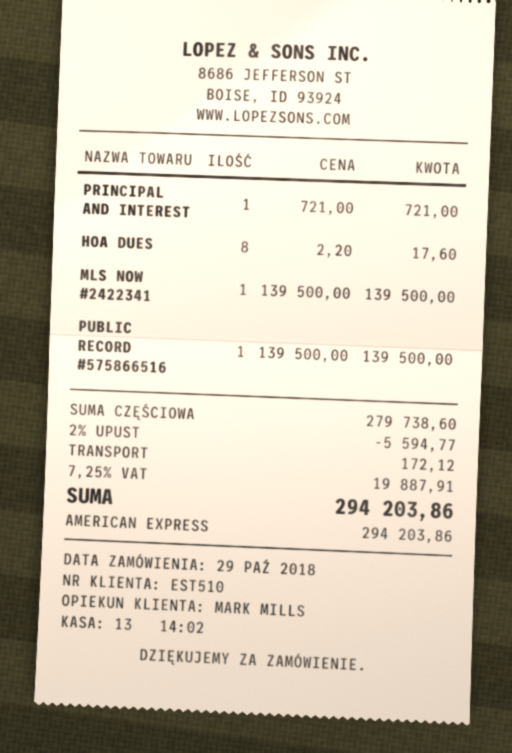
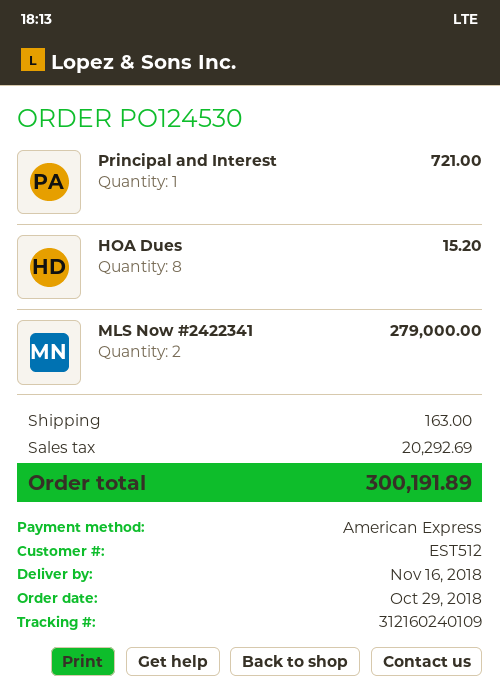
customer number: EST510 -> EST512
HOA DUES: 8 for 17.60 -> 8 for 15.20
MLS NOW #2422341: 1 for 139500.00 -> 2 for 279000.00
PUBLIC RECORD #575866516: 1 for 139500.00 -> none
discount: 2% = 5594.77 -> none
shipping: 172.12 -> 163.00
tax: 19887.91 -> 20292.69
total: 294203.86 -> 300191.89

